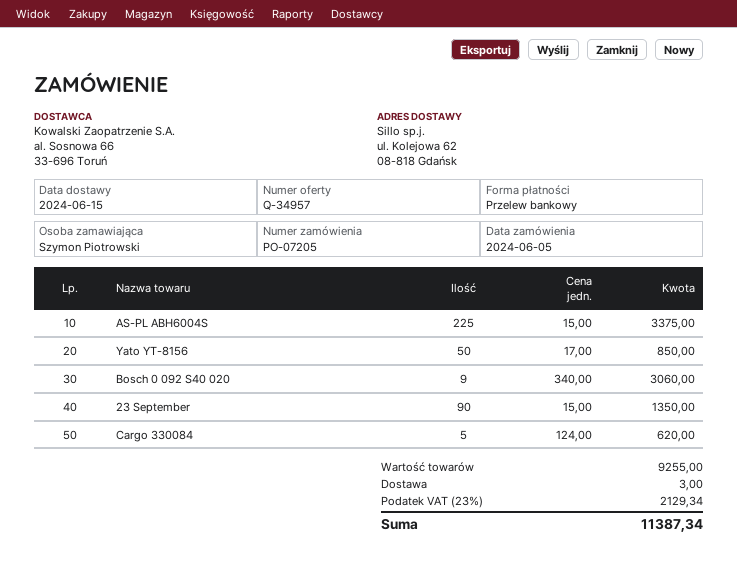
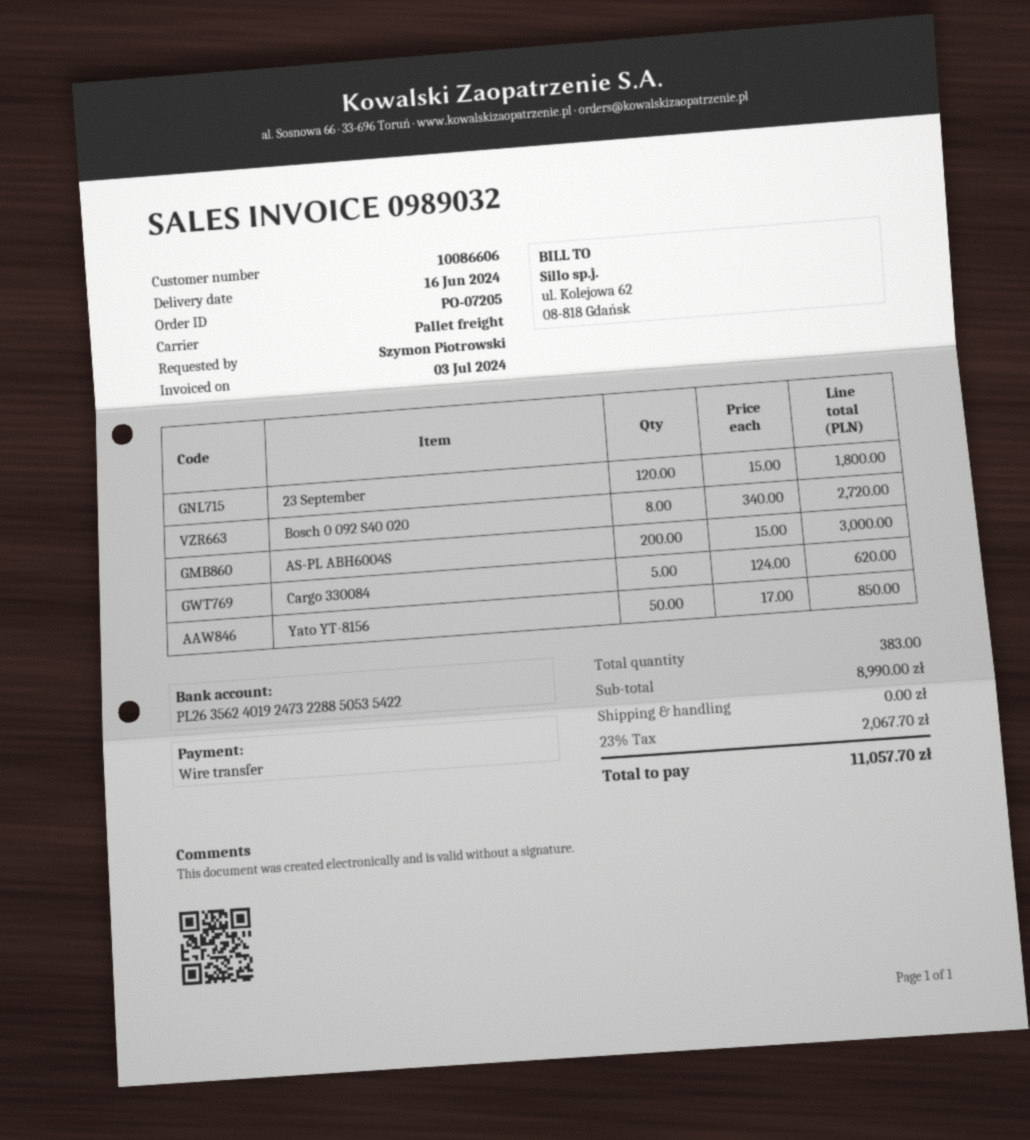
delivery date: 2024-06-15 -> 2024-06-16
AS-PL ABH6004S: 225 x 15.00 = 3375.00 -> 200 x 15.00 = 3000.00
Bosch 0 092 S40 020: 9 x 340.00 = 3060.00 -> 8 x 340.00 = 2720.00
23 September: 90 x 15.00 = 1350.00 -> 120 x 15.00 = 1800.00
subtotal: 9255.00 -> 8990.00
shipping: 3.00 -> 0.00
tax: 23% = 2129.34 -> 23% = 2067.70
total: 11387.34 -> 11057.70

